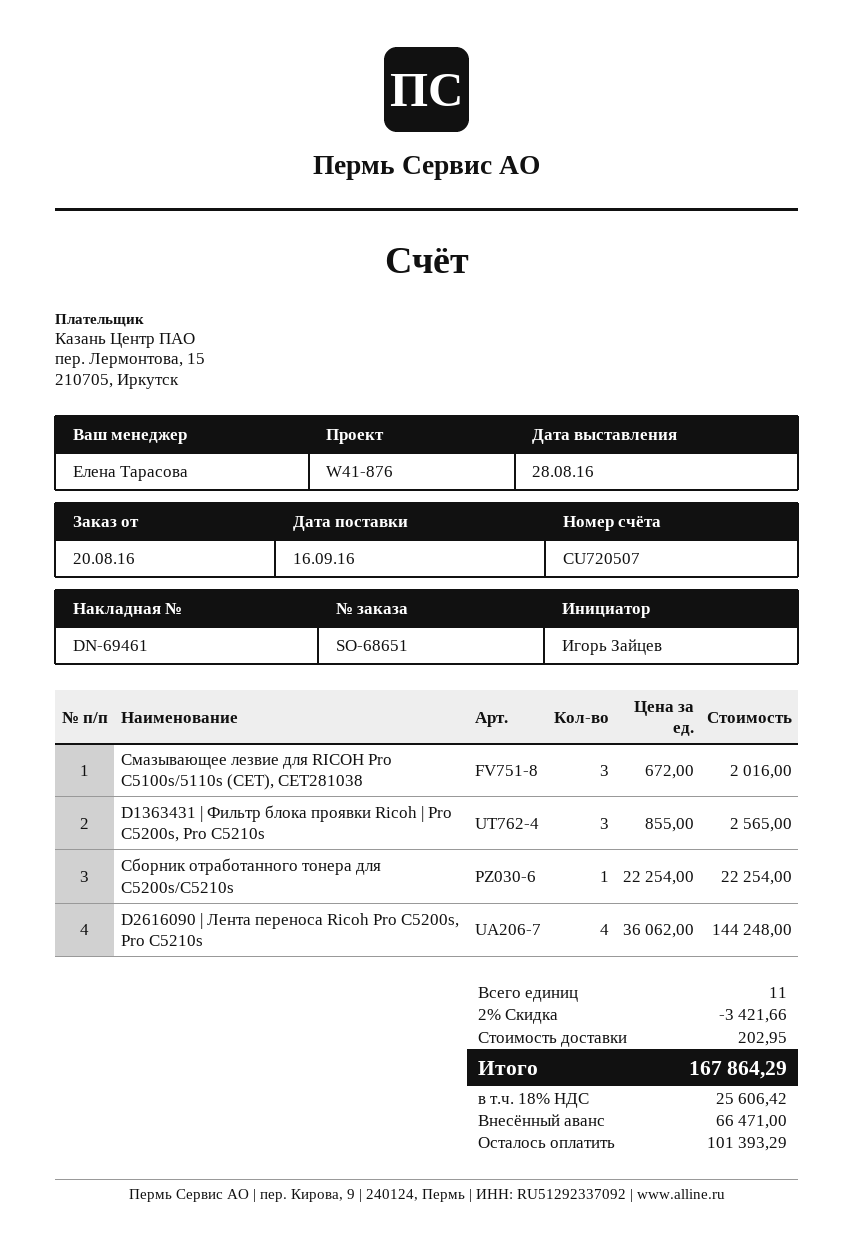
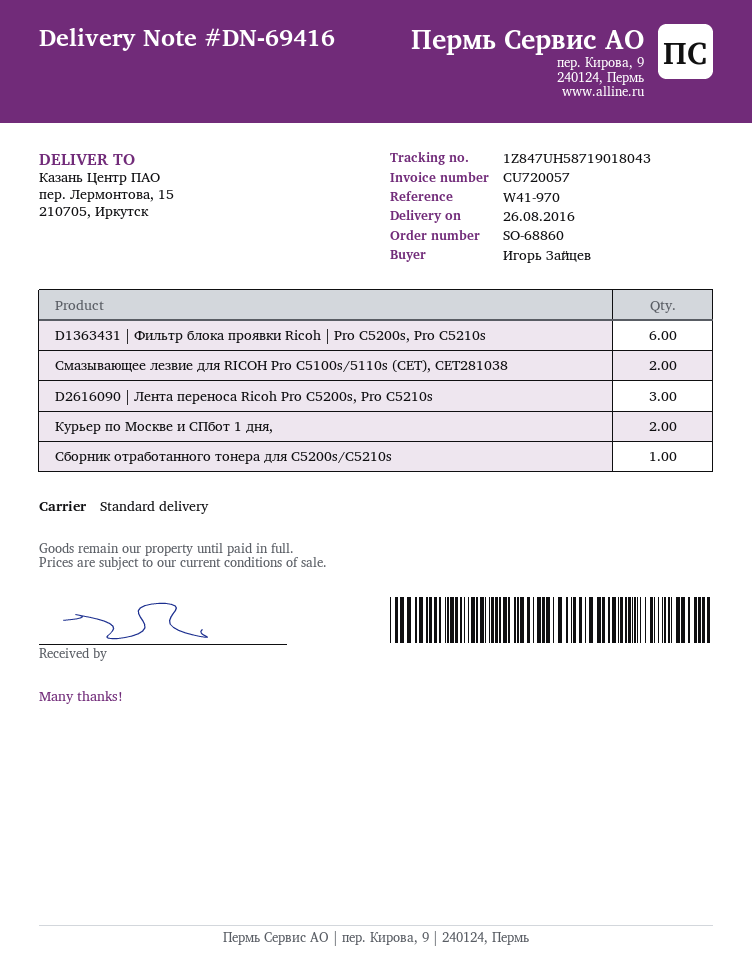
order number: SO-68651 -> SO-68860
delivery note number: DN-69461 -> DN-69416
delivery date: 2016-09-16 -> 2016-08-26
invoice number: CU720507 -> CU720057
reference: W41-876 -> W41-970
Смазывающее лезвие для RICOH Pro C5100s/5110s (CET), CET281038: 3 -> 2
D1363431 | Фильтр блока проявки Ricoh | Pro C5200s, Pro C5210s: 3 -> 6
D2616090 | Лента переноса Ricoh Pro C5200s, Pro C5210s: 4 -> 3
Курьер по Москве и СПбот 1 дня,: none -> 2

